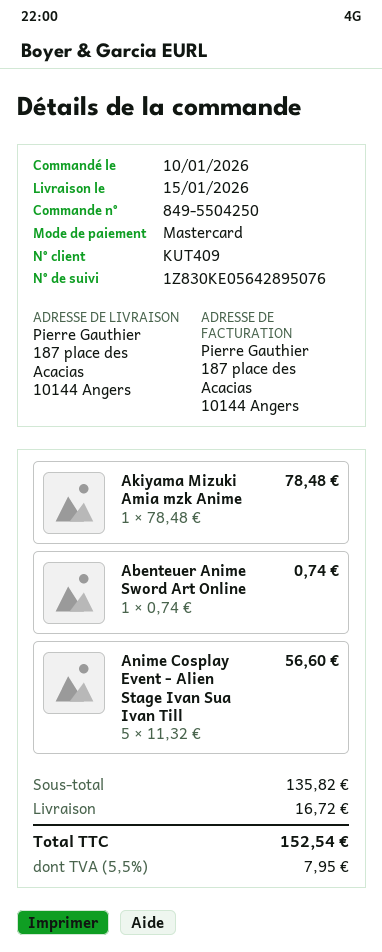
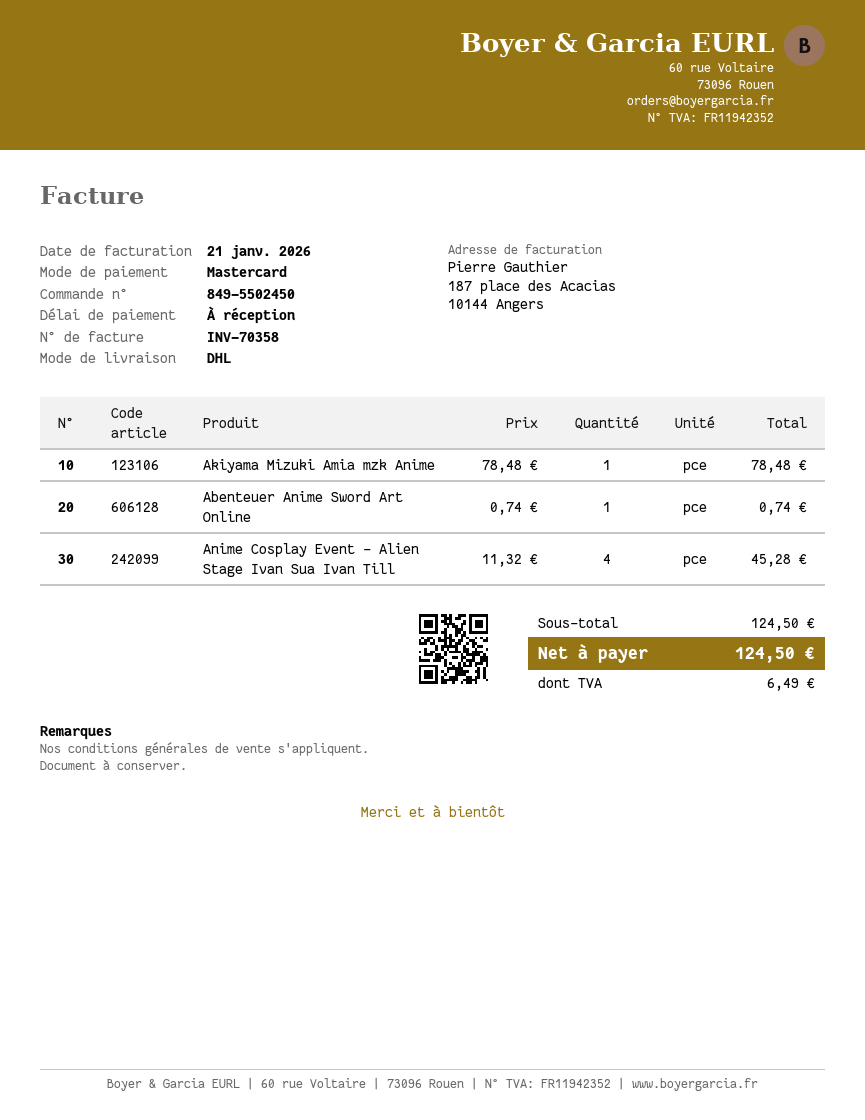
order number: 849-5504250 -> 849-5502450
Anime Cosplay Event - Alien Stage Ivan Sua Ivan Till: 5 x 11.32 = 56.60 -> 4 x 11.32 = 45.28
subtotal: 135.82 -> 124.50
shipping: 16.72 -> none
tax: 7.95 -> 6.49
total: 152.54 -> 124.50

